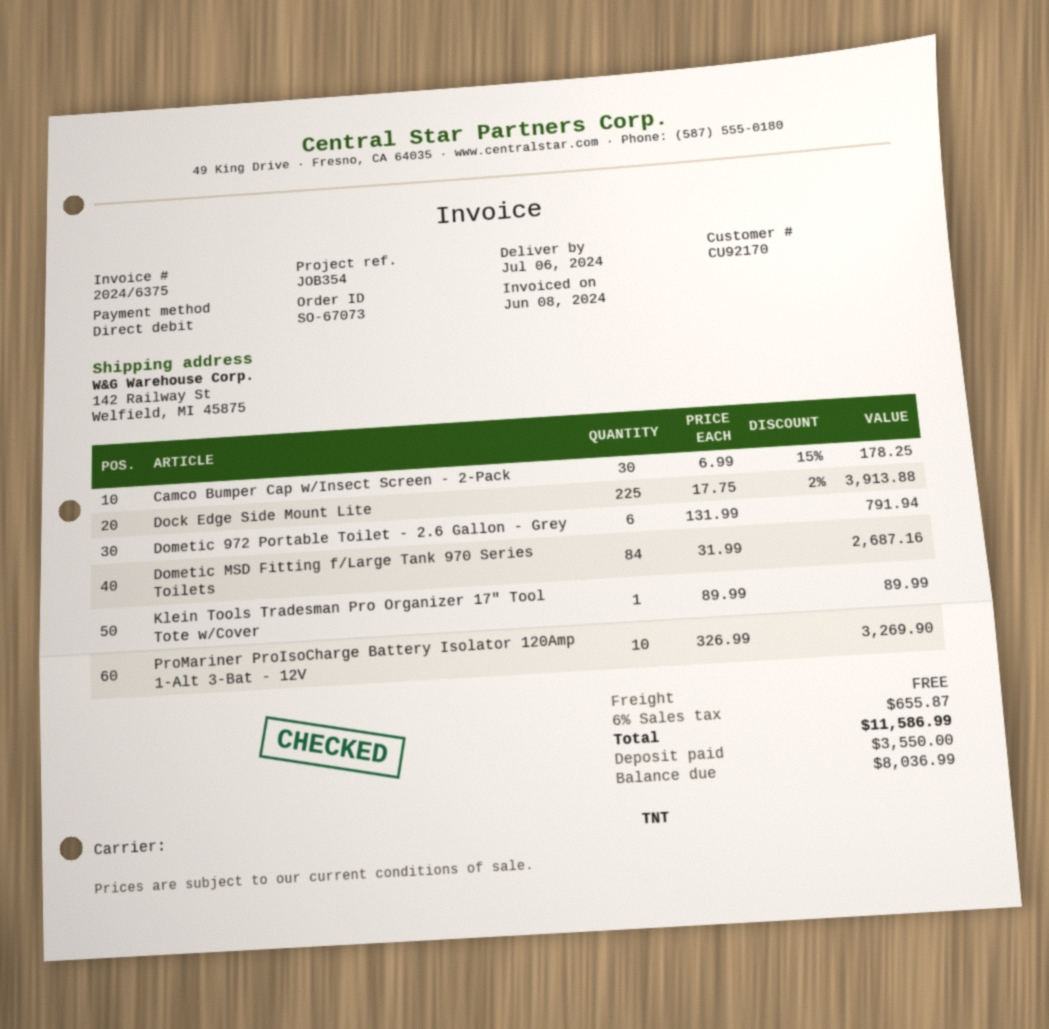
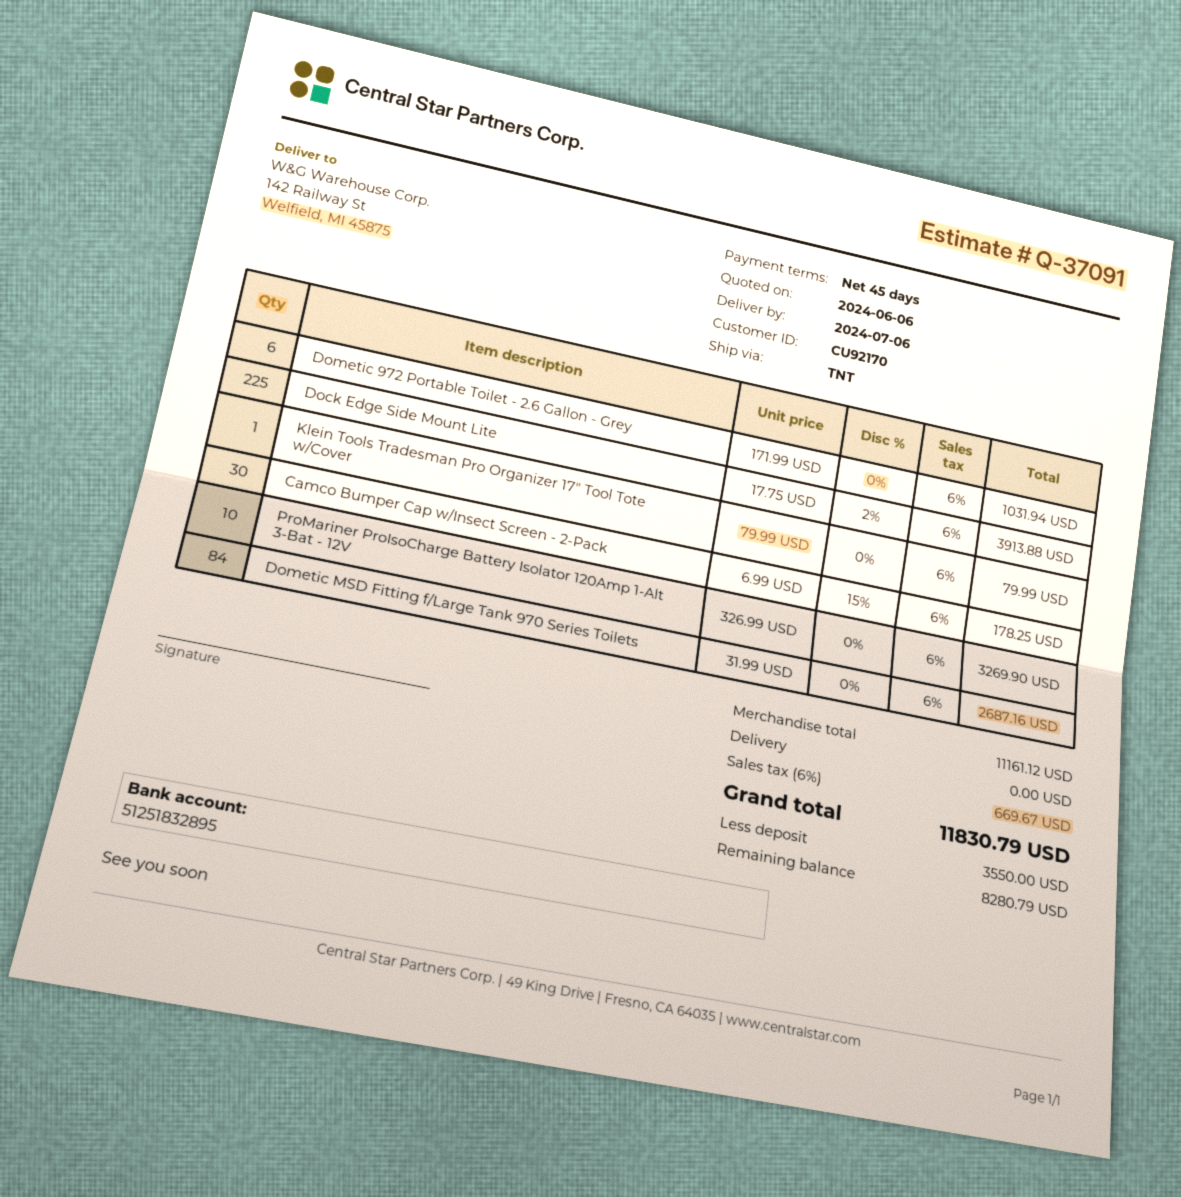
Dometic 972 Portable Toilet - 2.6 Gallon - Grey: 6 x 131.99 = 791.94 -> 6 x 171.99 = 1031.94
Klein Tools Tradesman Pro Organizer 17" Tool Tote w/Cover: 1 x 89.99 = 89.99 -> 1 x 79.99 = 79.99
tax: 6% = 655.87 -> 6% = 669.67
total: 11586.99 -> 11830.79
balance: 8036.99 -> 8280.79

